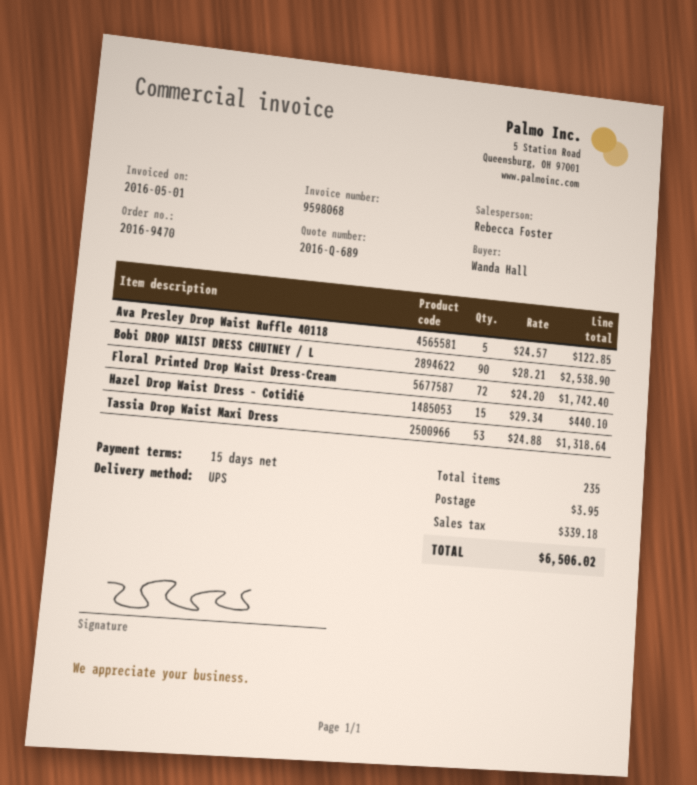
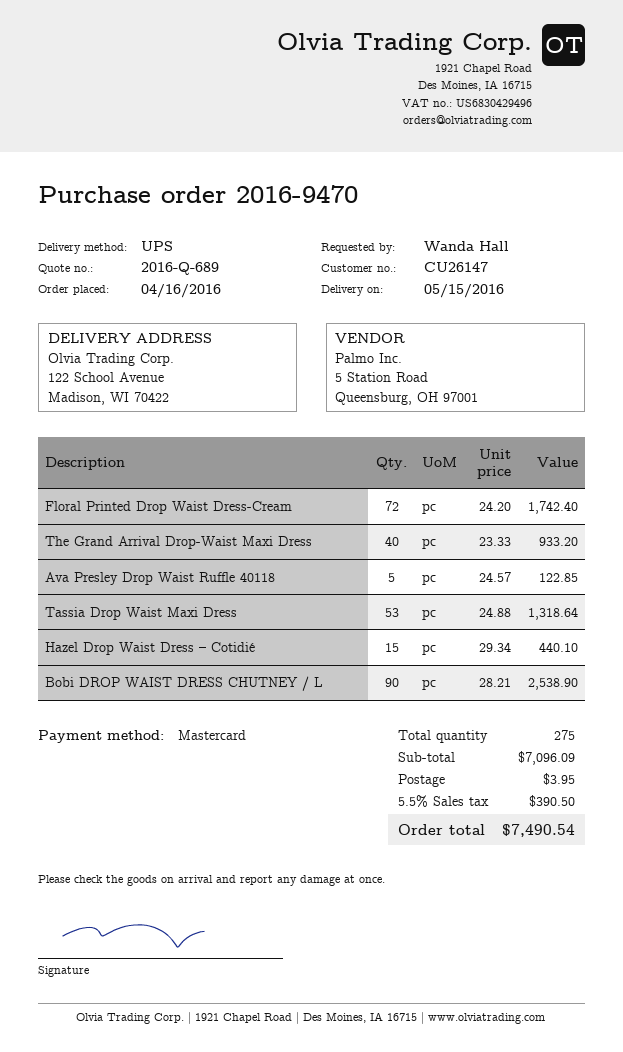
The Grand Arrival Drop-Waist Maxi Dress: none -> 40 x 23.33 = 933.20
total quantity: 235 -> 275
tax: 339.18 -> 390.50
total: 6506.02 -> 7490.54

